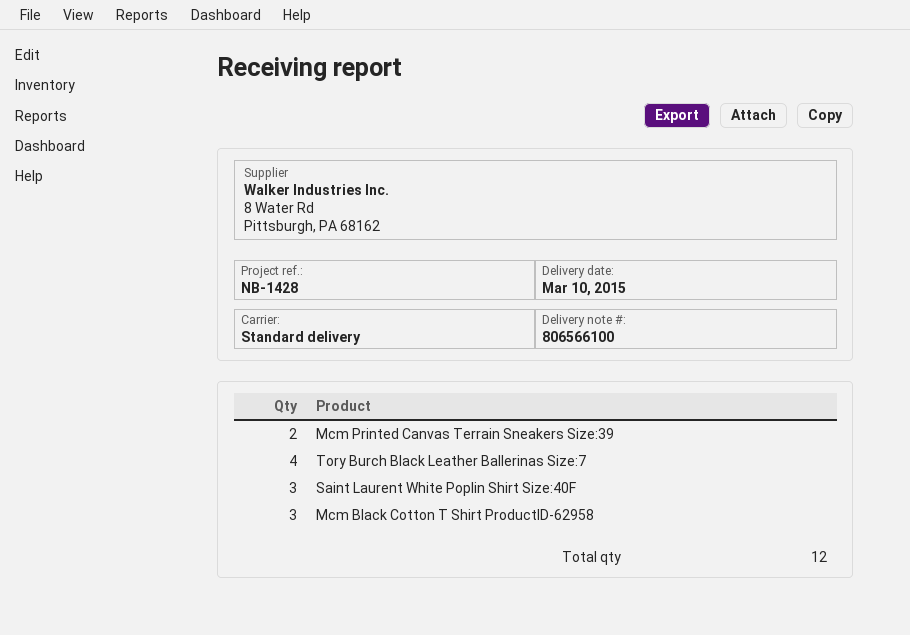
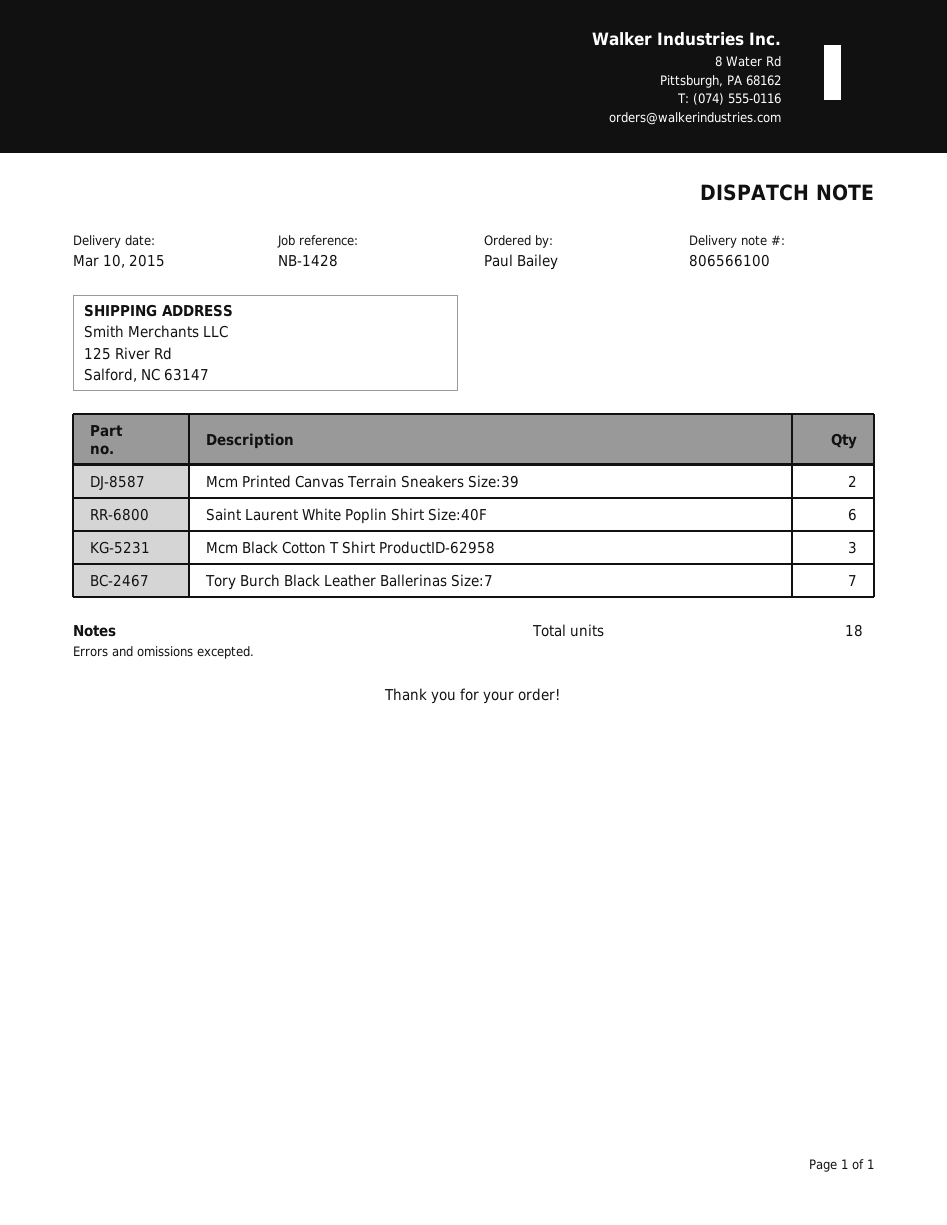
Tory Burch Black Leather Ballerinas Size:7: 4 -> 7
Saint Laurent White Poplin Shirt Size:40F: 3 -> 6
total quantity: 12 -> 18

